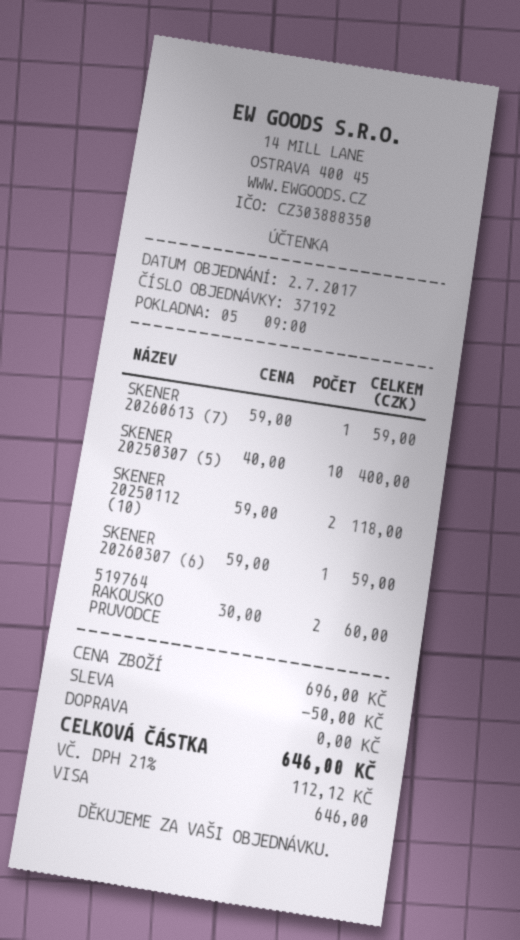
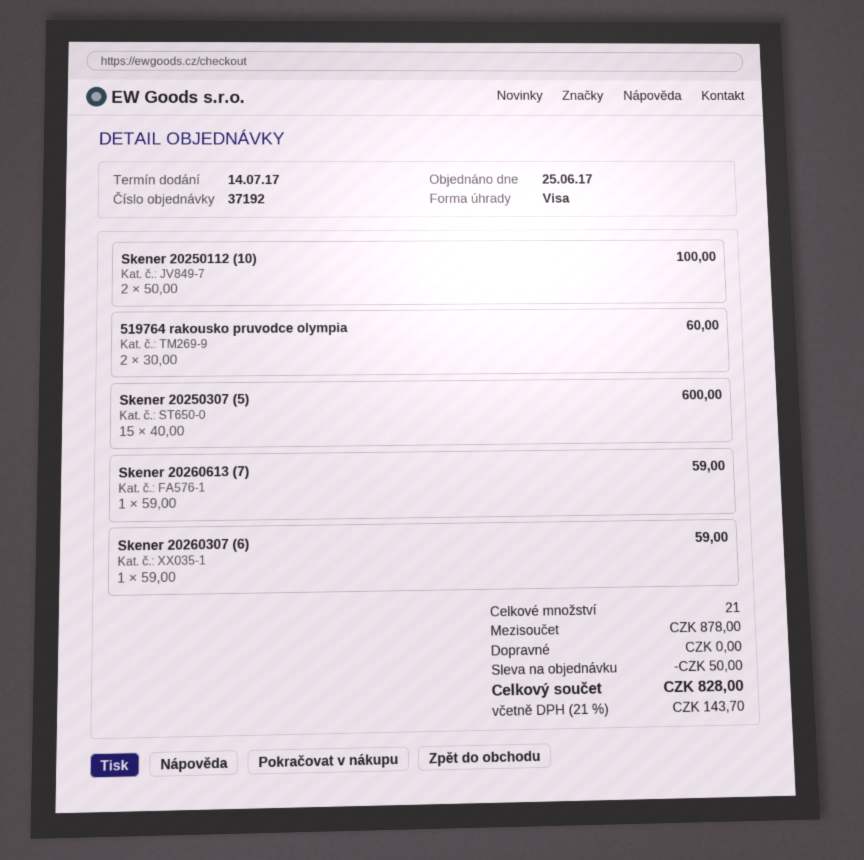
order date: 2017-07-02 -> 2017-06-25
SKENER 20250307 (5): 10 x 40.00 = 400.00 -> 15 x 40.00 = 600.00
SKENER 20250112 (10): 2 x 59.00 = 118.00 -> 2 x 50.00 = 100.00
subtotal: 696.00 -> 878.00
tax: 21% = 112.12 -> 21% = 143.70
total: 646.00 -> 828.00

